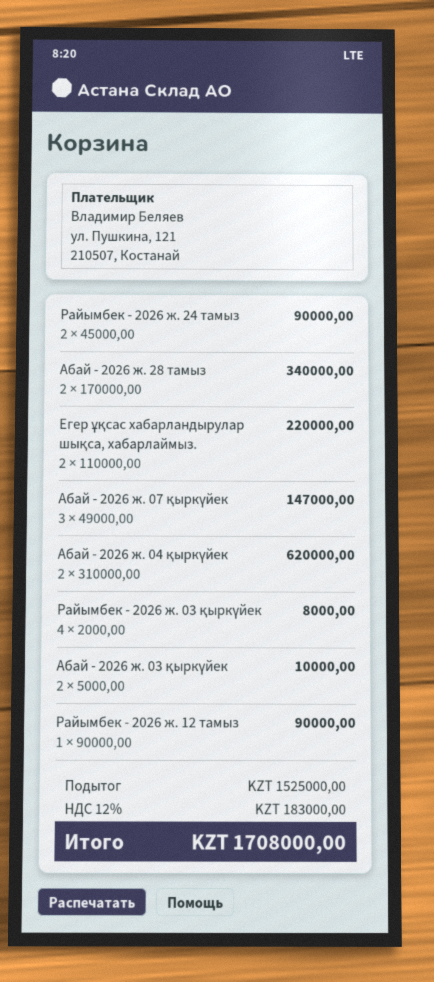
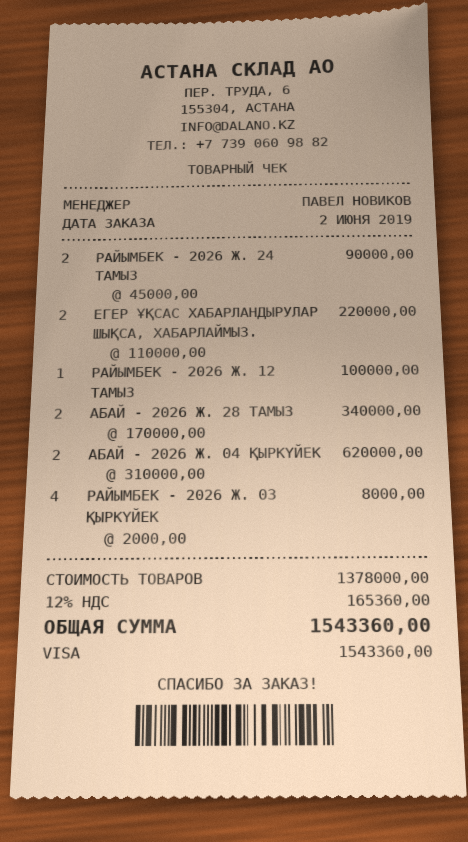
Абай - 2026 ж. 07 қыркүйек: 3 x 49000.00 = 147000.00 -> none
Абай - 2026 ж. 03 қыркүйек: 2 x 5000.00 = 10000.00 -> none
Райымбек - 2026 ж. 12 тамыз: 1 x 90000.00 = 90000.00 -> 1 x 100000.00 = 100000.00
subtotal: 1525000.00 -> 1378000.00
tax: 12% = 183000.00 -> 12% = 165360.00
total: 1708000.00 -> 1543360.00

